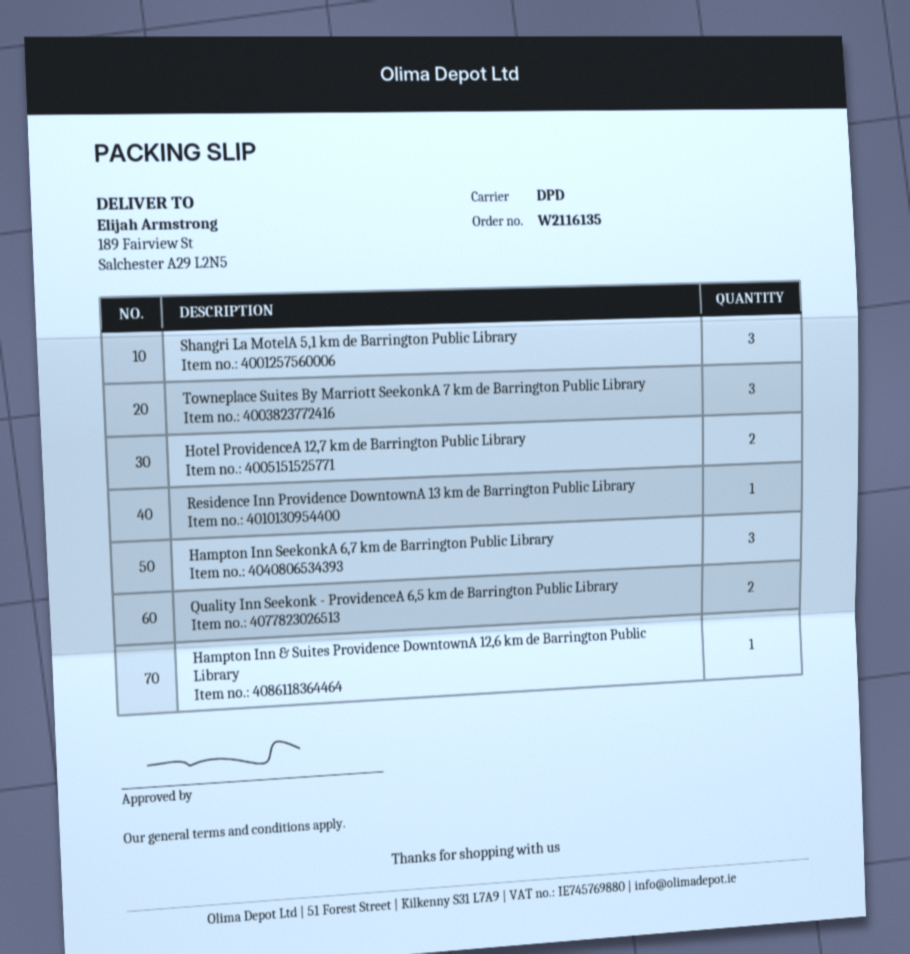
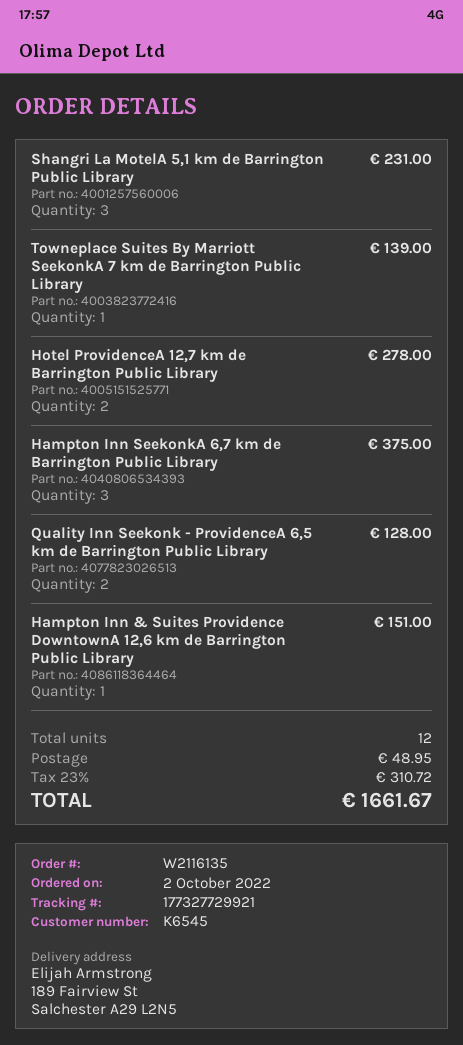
Towneplace Suites By Marriott SeekonkA 7 km de Barrington Public Library: 3 -> 1
Residence Inn Providence DowntownA 13 km de Barrington Public Library: 1 -> none

